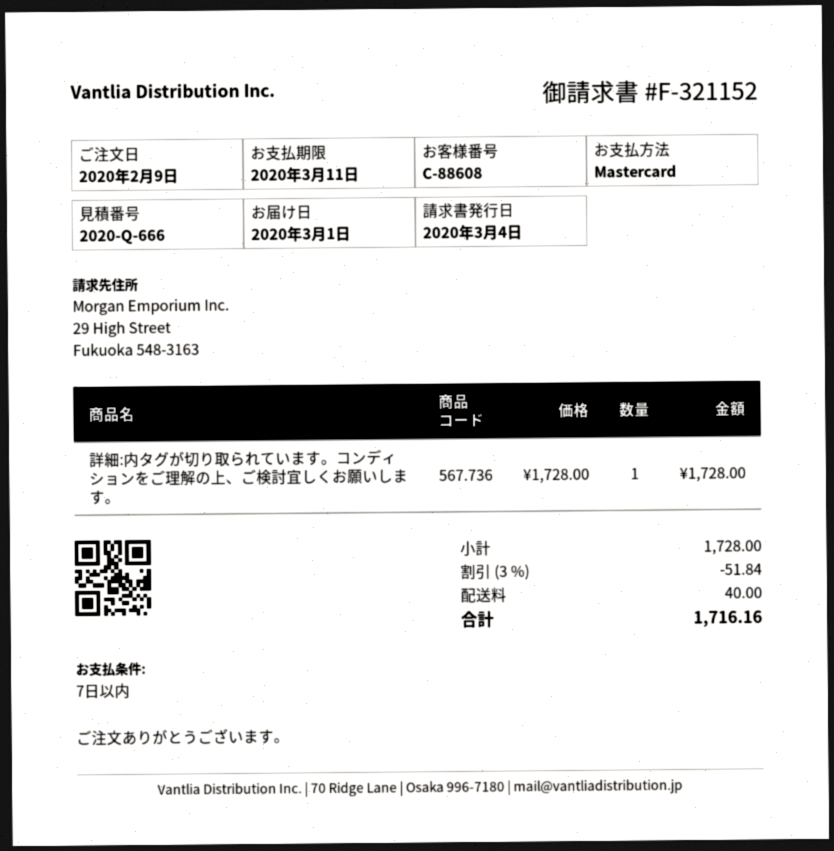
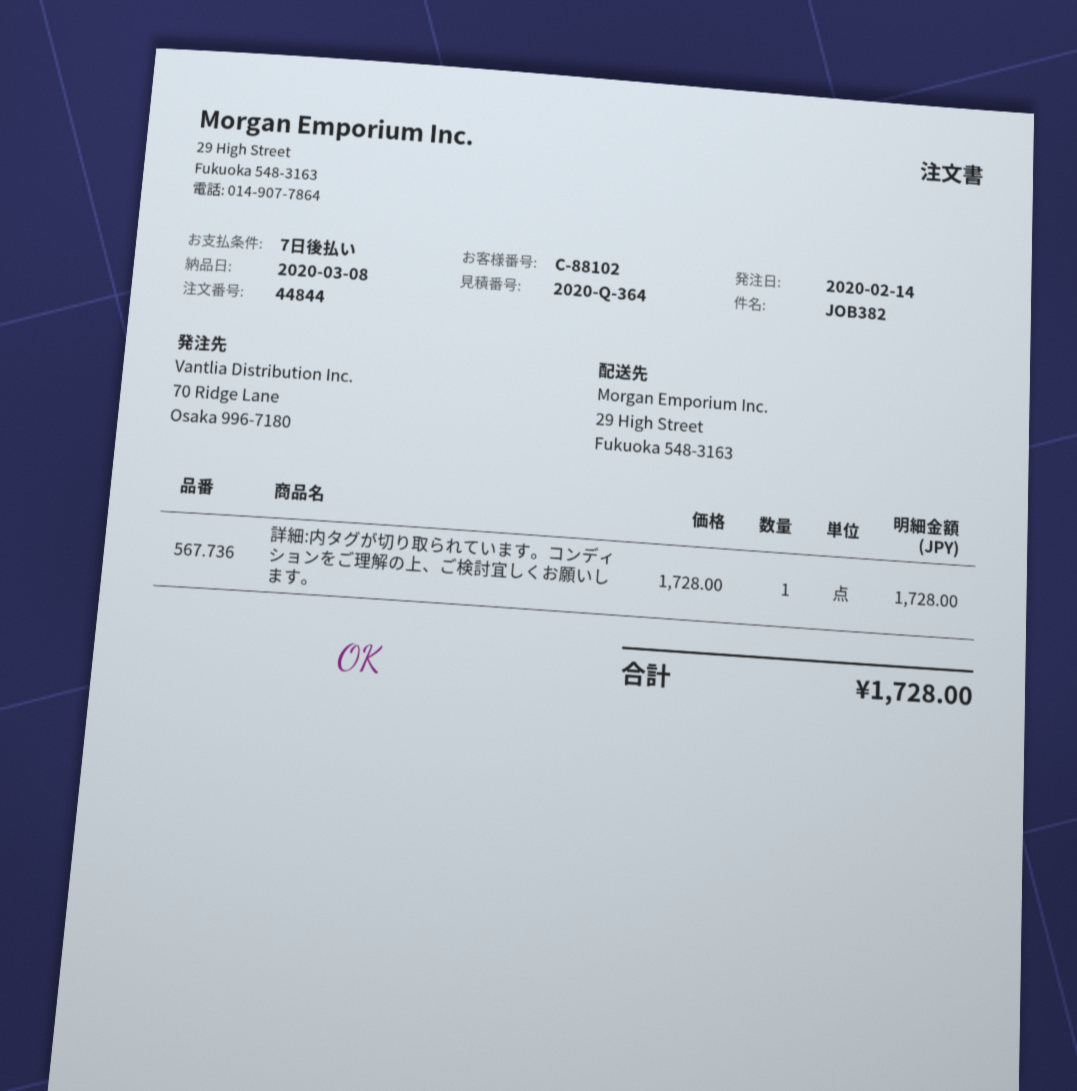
quote number: 2020-Q-666 -> 2020-Q-364
order date: 2020-02-09 -> 2020-02-14
delivery date: 2020-03-01 -> 2020-03-08
customer number: C-88608 -> C-88102
discount: 3% = 51.84 -> none
shipping: 40.00 -> none
total: 1716.16 -> 1728.00

